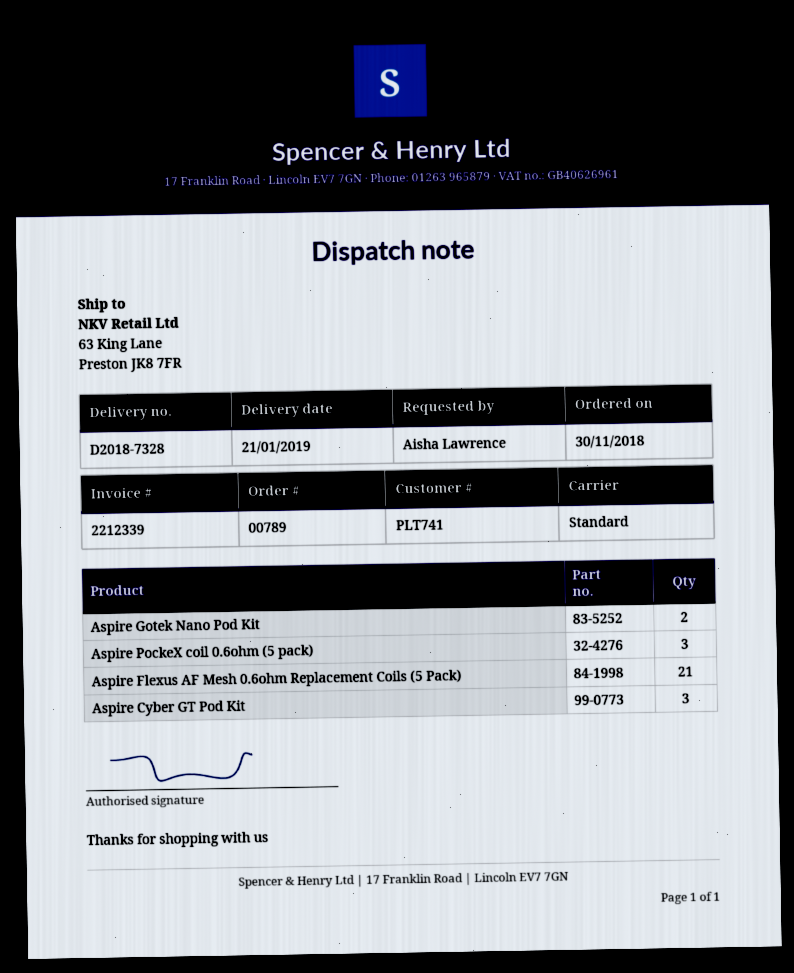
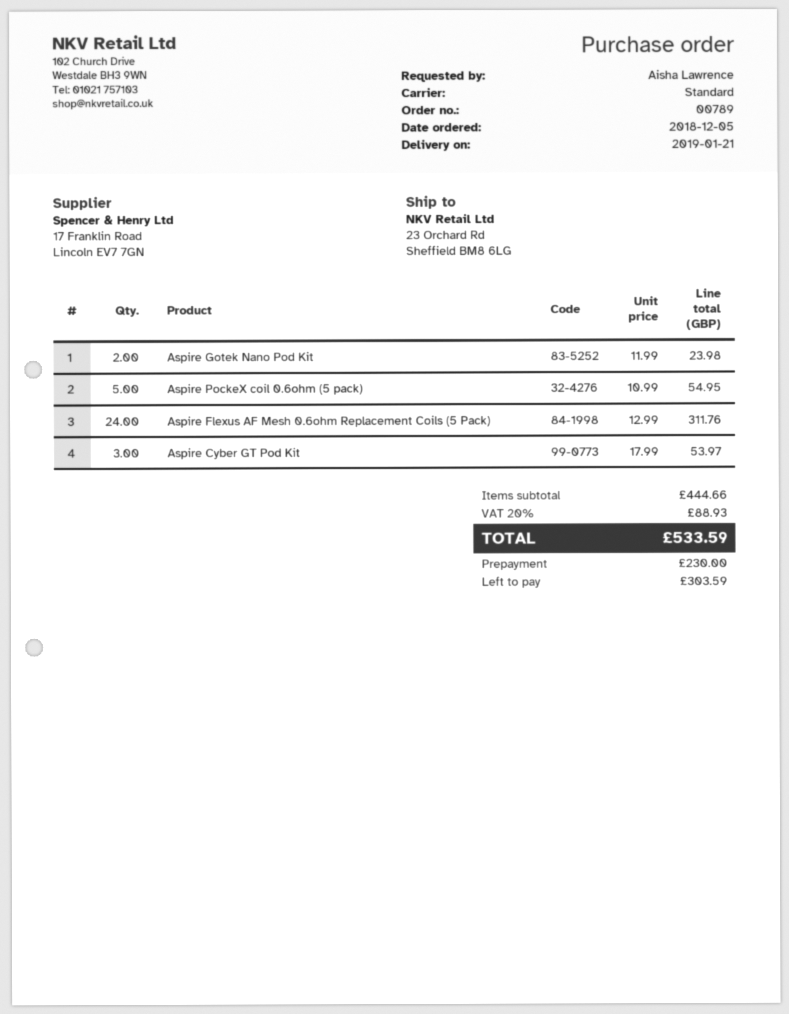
order date: 2018-11-30 -> 2018-12-05
ship to: 63 King Lane, Preston JK8 7FR -> 23 Orchard Rd, Sheffield BM8 6LG
Aspire PockeX coil 0.6ohm (5 pack): 3 -> 5
Aspire Flexus AF Mesh 0.6ohm Replacement Coils (5 Pack): 21 -> 24

